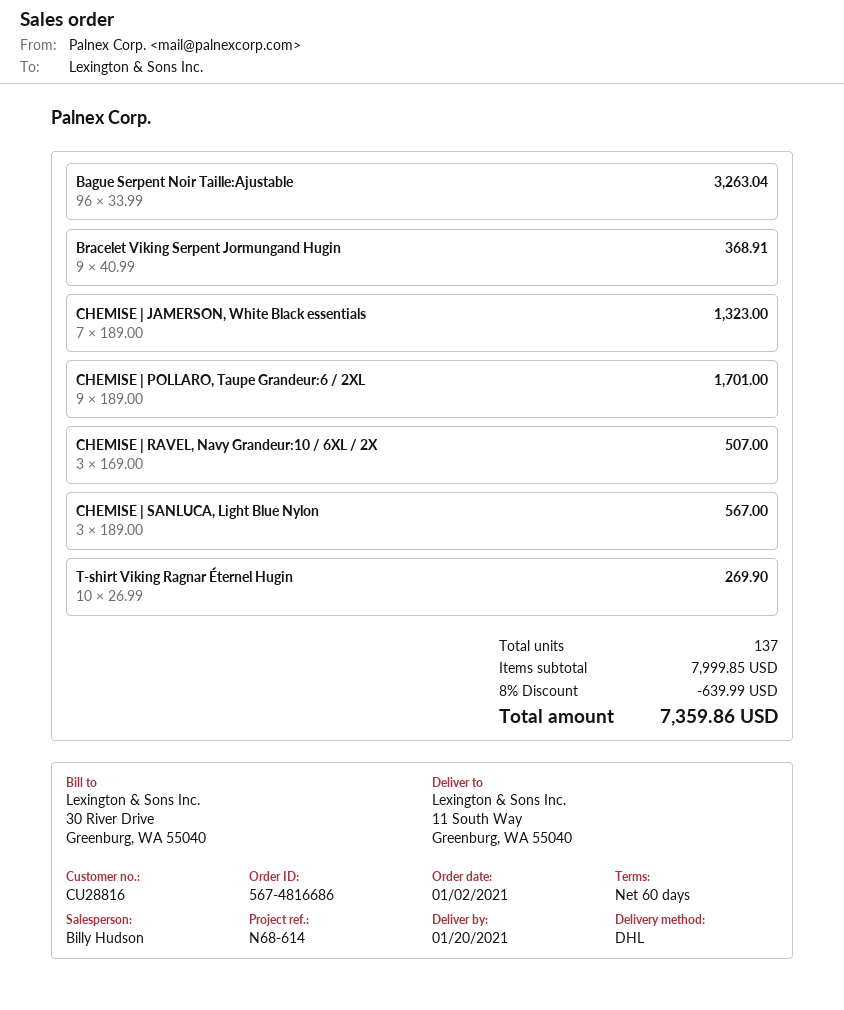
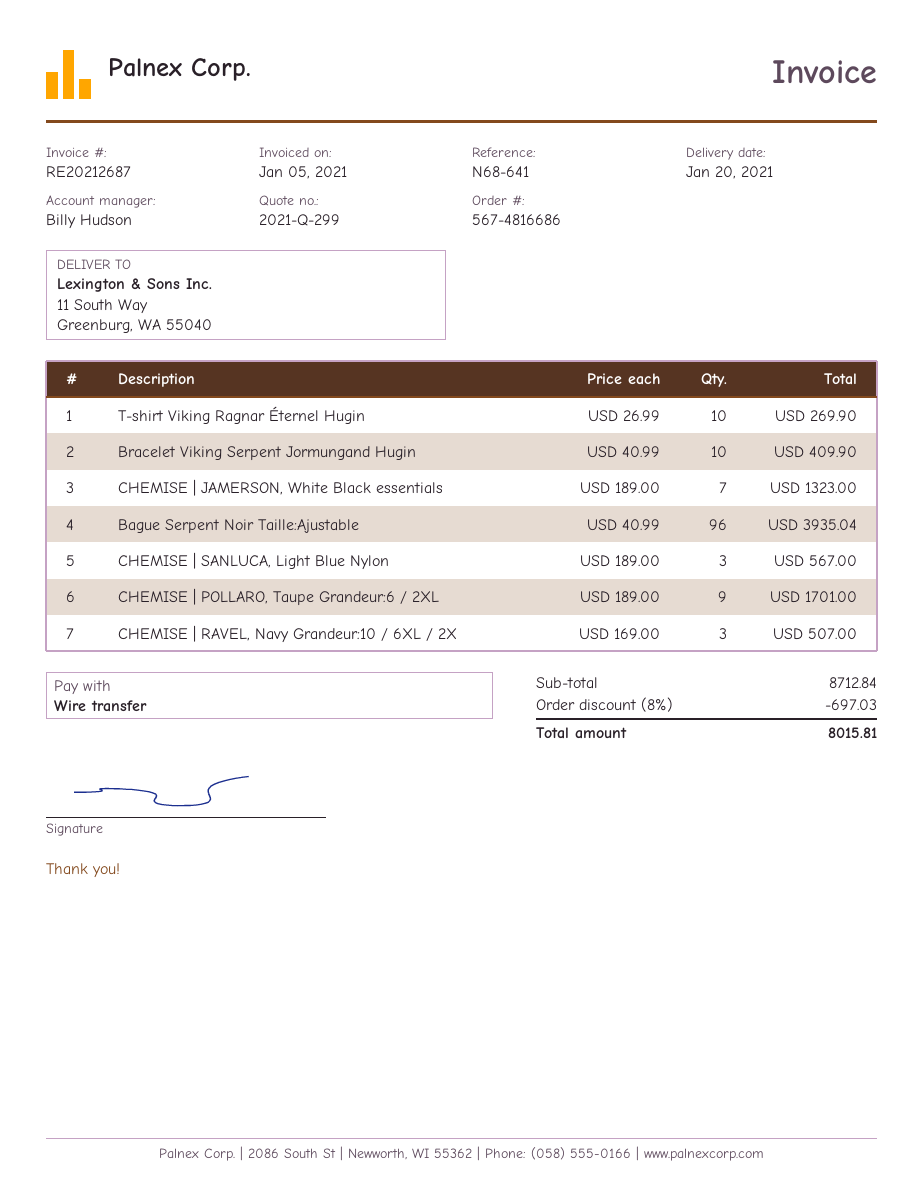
reference: N68-614 -> N68-641
Bague Serpent Noir Taille:Ajustable: 96 x 33.99 = 3263.04 -> 96 x 40.99 = 3935.04
Bracelet Viking Serpent Jormungand Hugin: 9 x 40.99 = 368.91 -> 10 x 40.99 = 409.90
subtotal: 7999.85 -> 8712.84
discount: 8% = 639.99 -> 8% = 697.03
total: 7359.86 -> 8015.81

